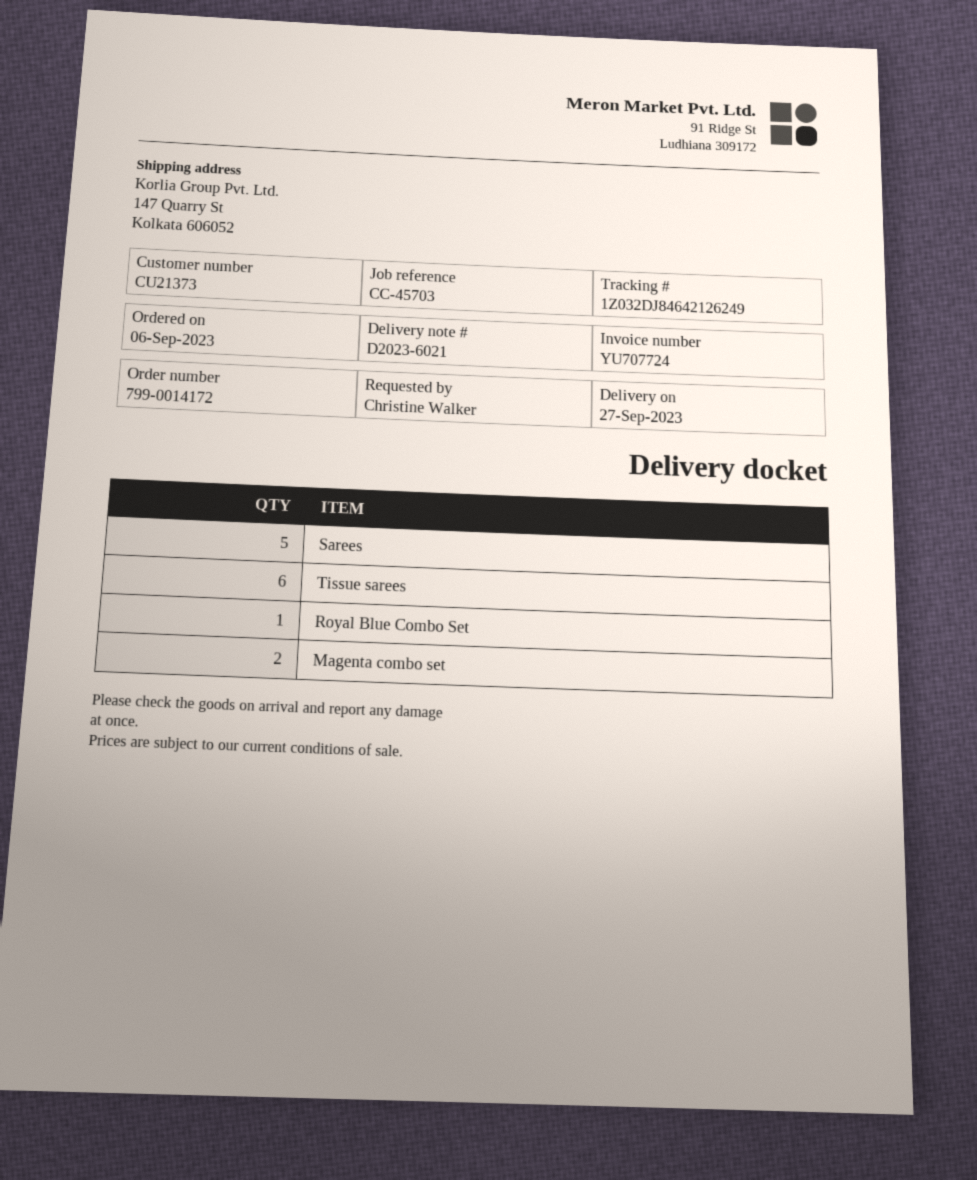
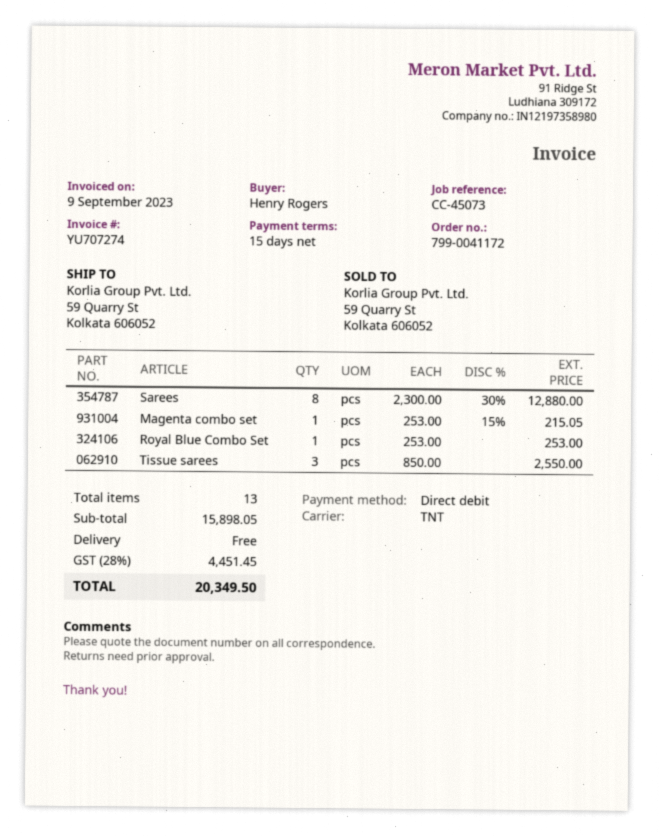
order number: 799-0014172 -> 799-0041172
invoice number: YU707724 -> YU707274
reference: CC-45703 -> CC-45073
ordered by: Christine Walker -> Henry Rogers
ship to: 147 Quarry St, Kolkata 606052 -> 59 Quarry St, Kolkata 606052
Sarees: 5 -> 8
Tissue sarees: 6 -> 3
Magenta combo set: 2 -> 1

